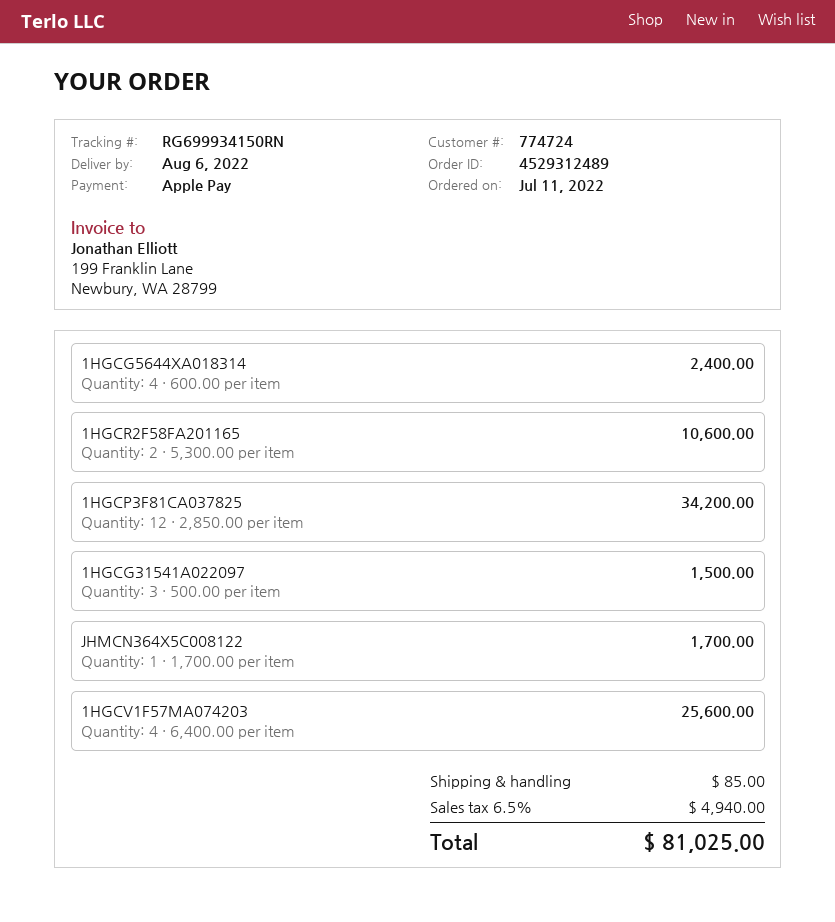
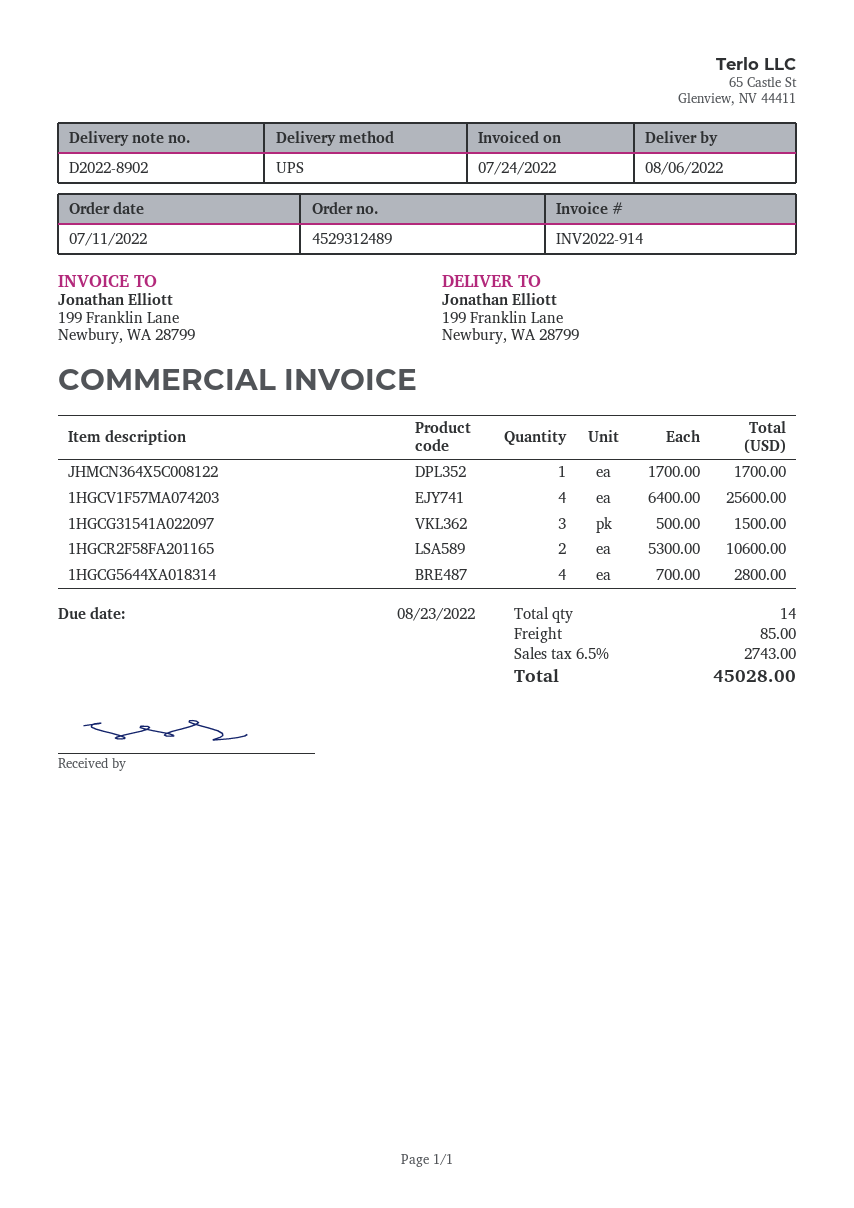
1HGCG5644XA018314: 4 x 600.00 = 2400.00 -> 4 x 700.00 = 2800.00
1HGCP3F81CA037825: 12 x 2850.00 = 34200.00 -> none
tax: 6.5% = 4940.00 -> 6.5% = 2743.00
total: 81025.00 -> 45028.00

